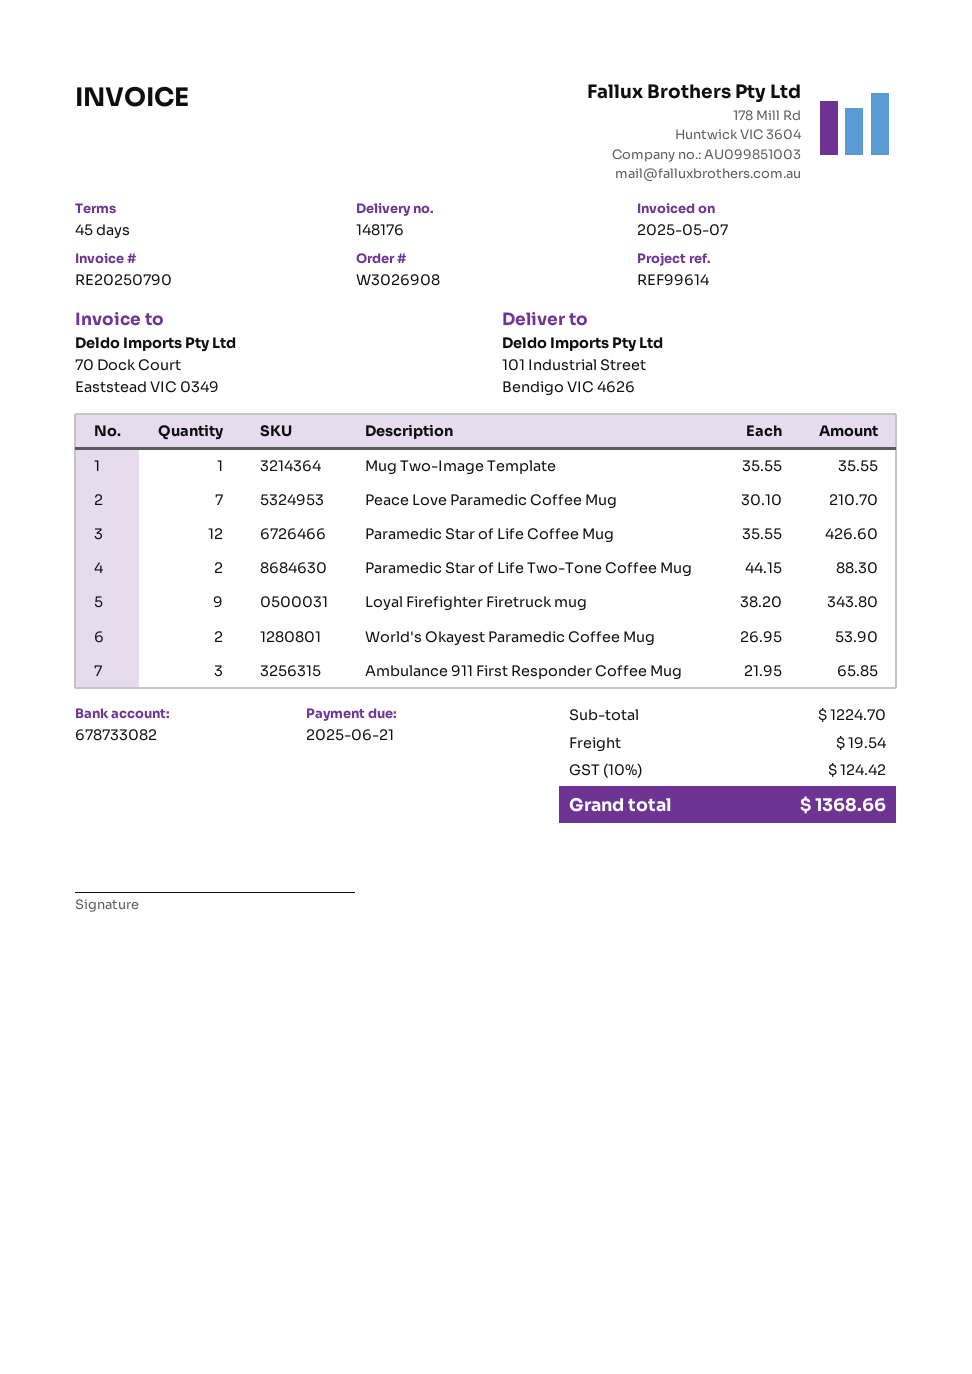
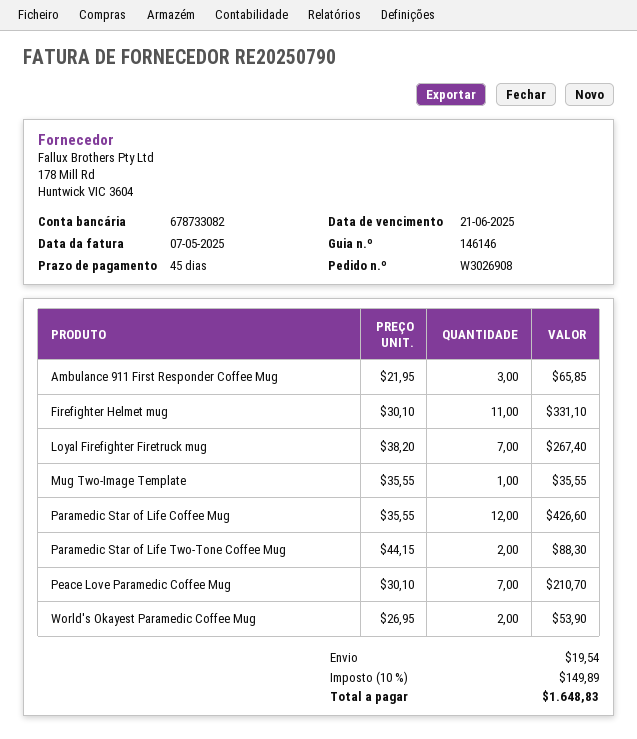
delivery note number: 148176 -> 146146
Loyal Firefighter Firetruck mug: 9 x 38.20 = 343.80 -> 7 x 38.20 = 267.40
Firefighter Helmet mug: none -> 11 x 30.10 = 331.10
tax: 10% = 124.42 -> 10% = 149.89
total: 1368.66 -> 1648.83

